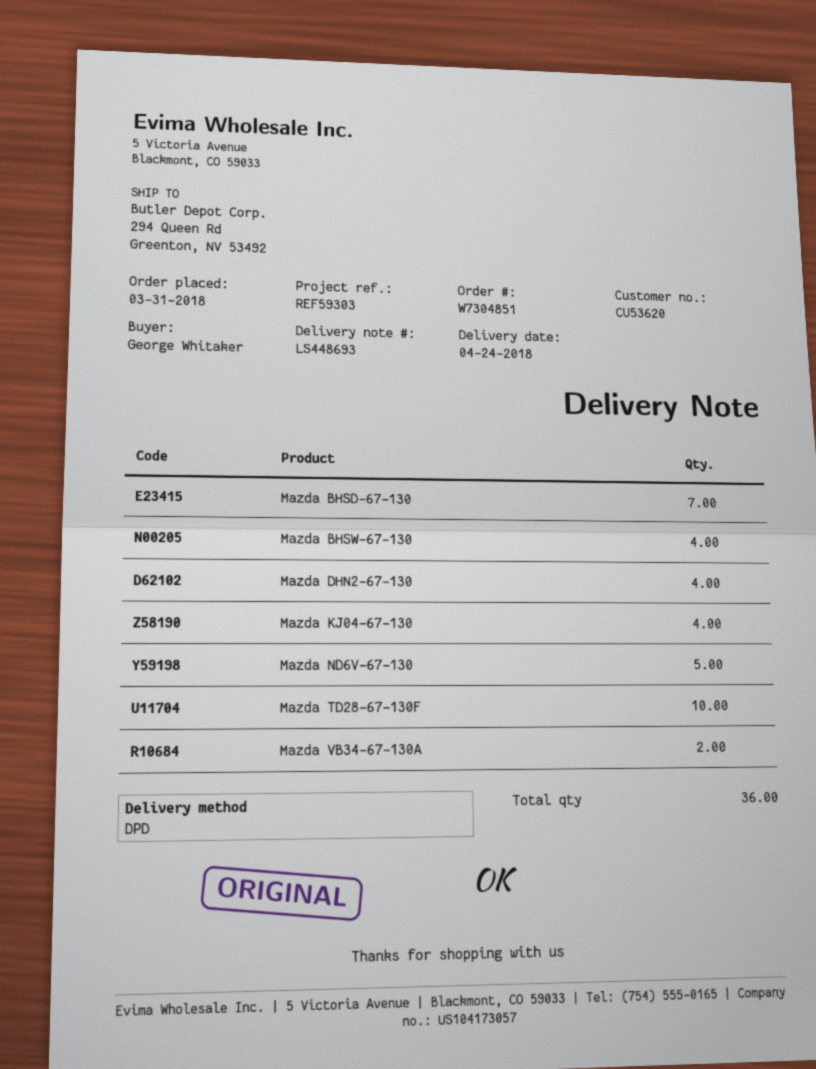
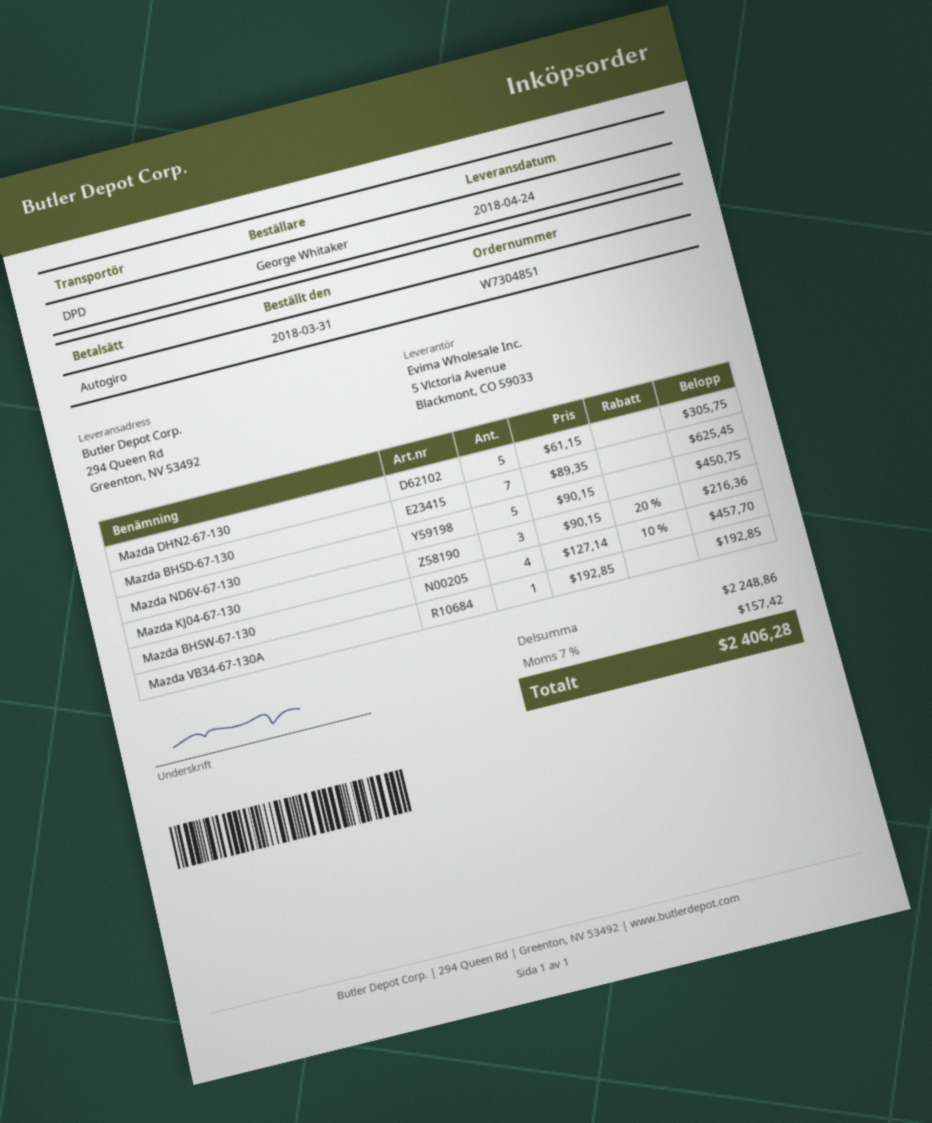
Mazda DHN2-67-130: 4 -> 5
Mazda KJ04-67-130: 4 -> 3
Mazda TD28-67-130F: 10 -> none
Mazda VB34-67-130A: 2 -> 1

